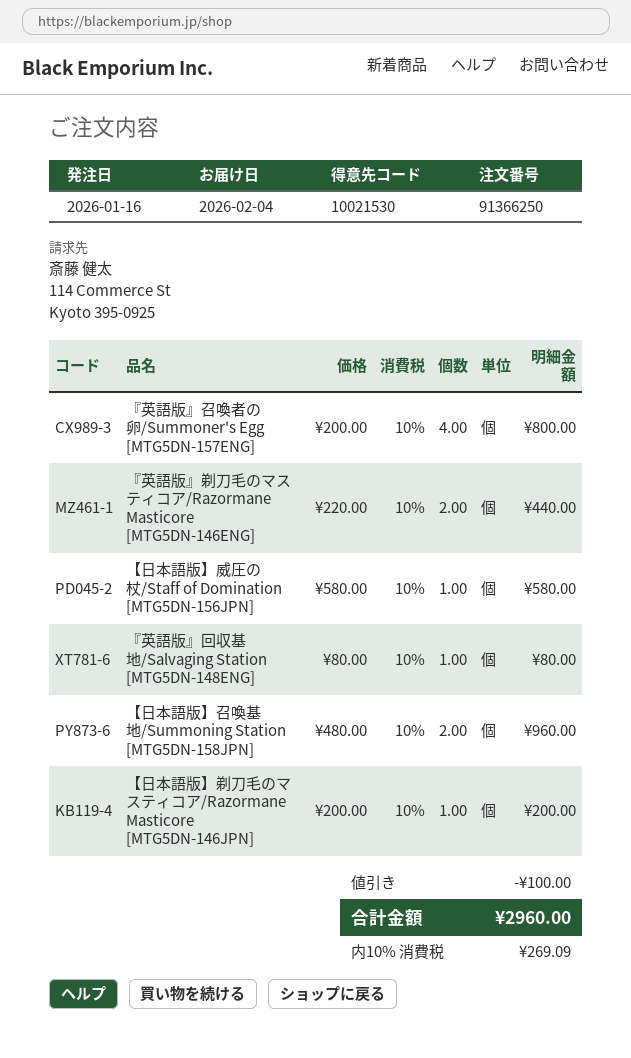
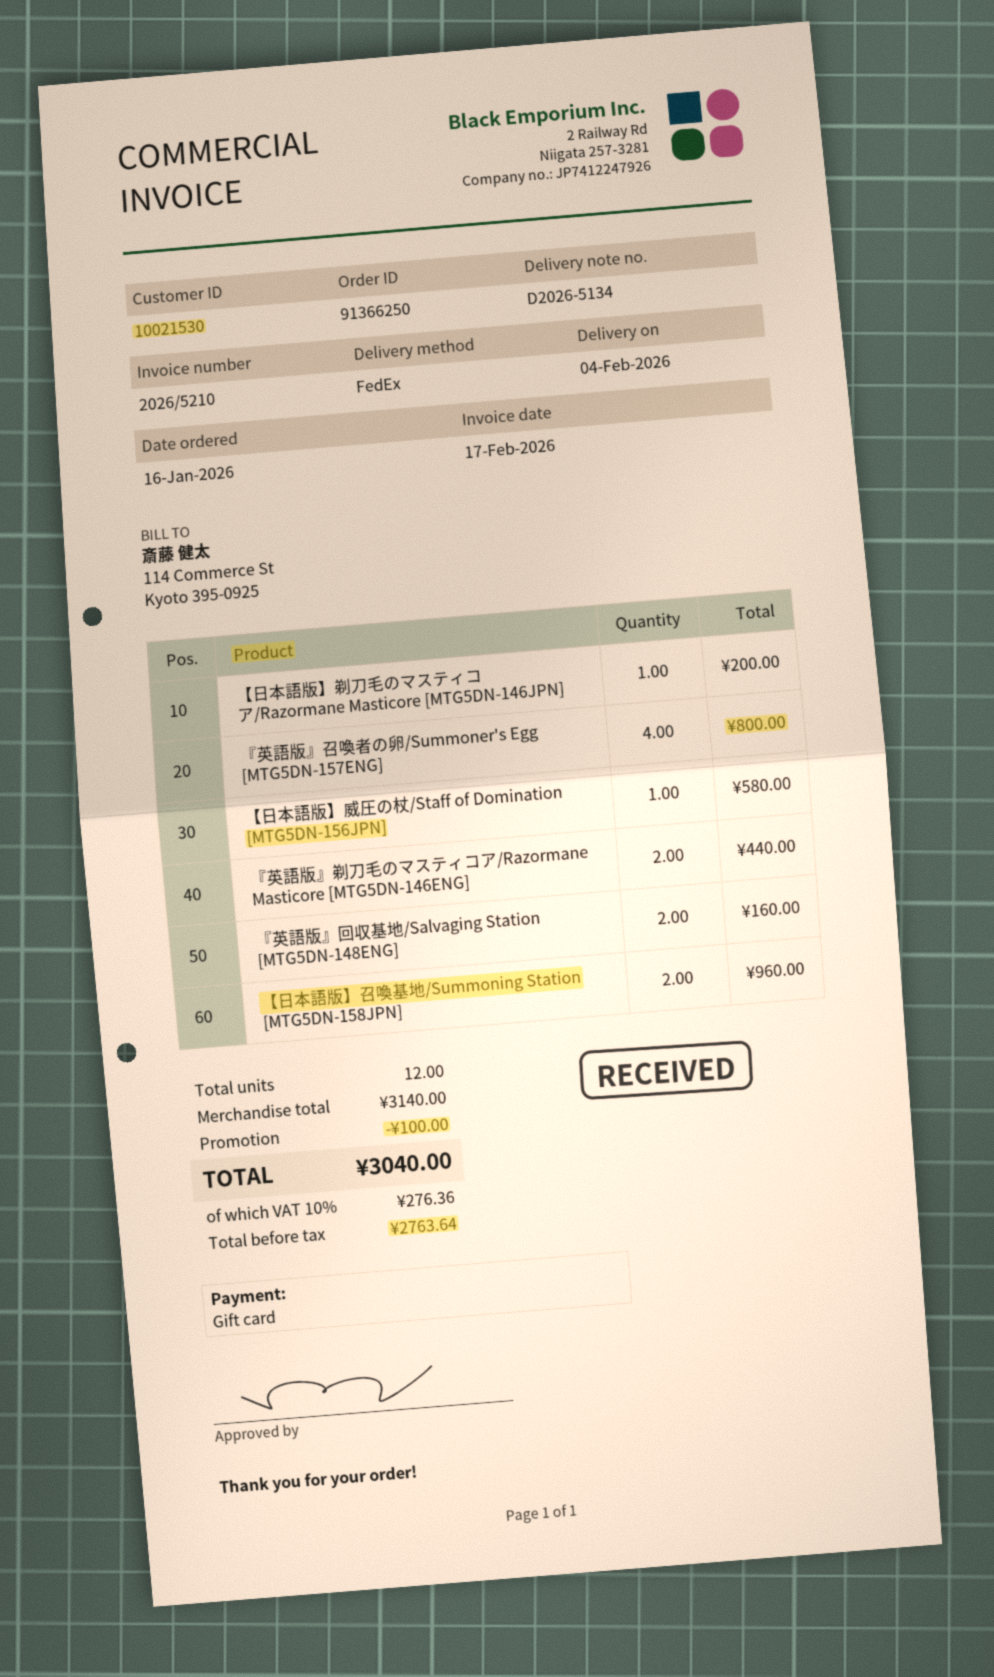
『英語版』回収基地/Salvaging Station [MTG5DN-148ENG]: 1 for 80.00 -> 2 for 160.00
tax: 10% = 269.09 -> 10% = 276.36
total: 2960.00 -> 3040.00

